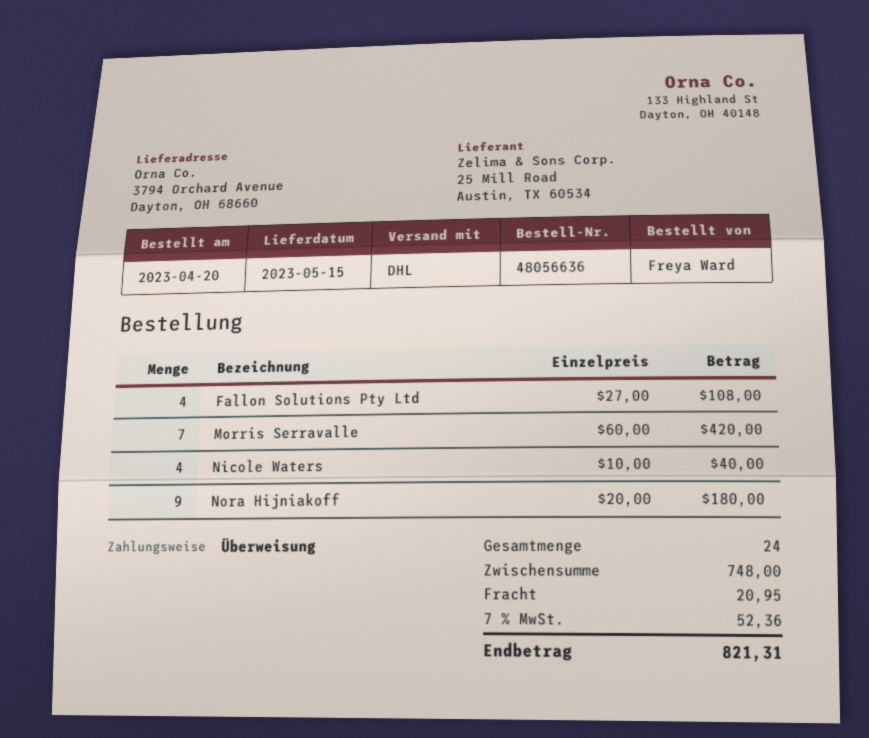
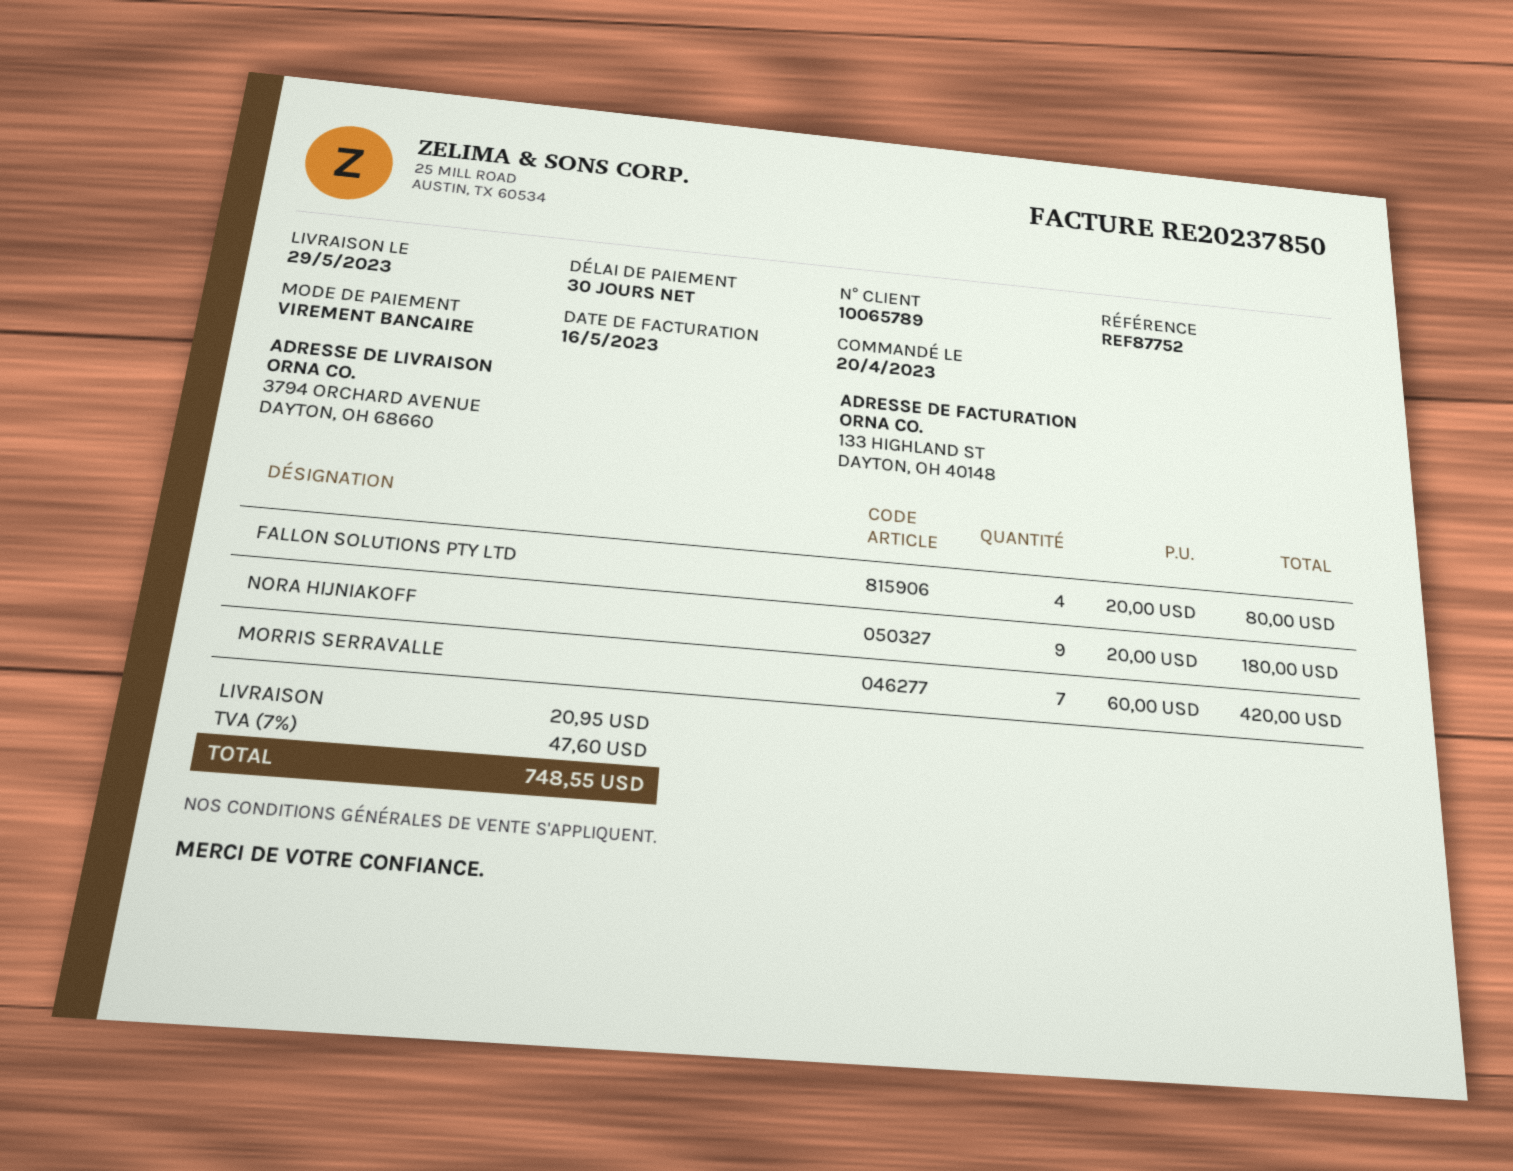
delivery date: 2023-05-15 -> 2023-05-29
Fallon Solutions Pty Ltd: 4 x 27.00 = 108.00 -> 4 x 20.00 = 80.00
Nicole Waters: 4 x 10.00 = 40.00 -> none
tax: 7% = 52.36 -> 7% = 47.60
total: 821.31 -> 748.55

